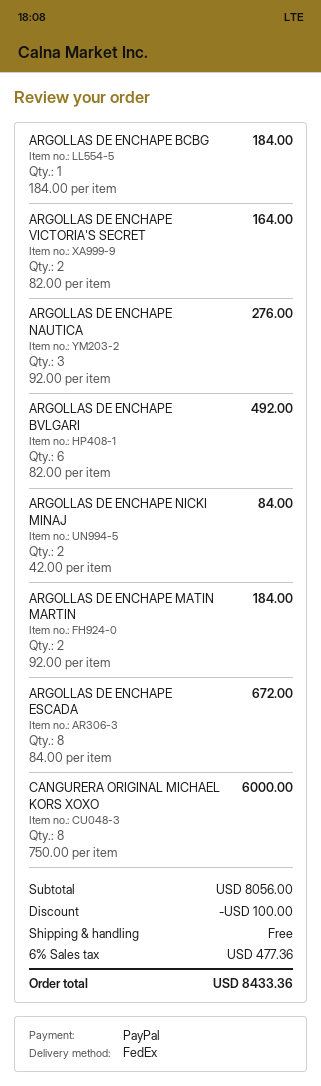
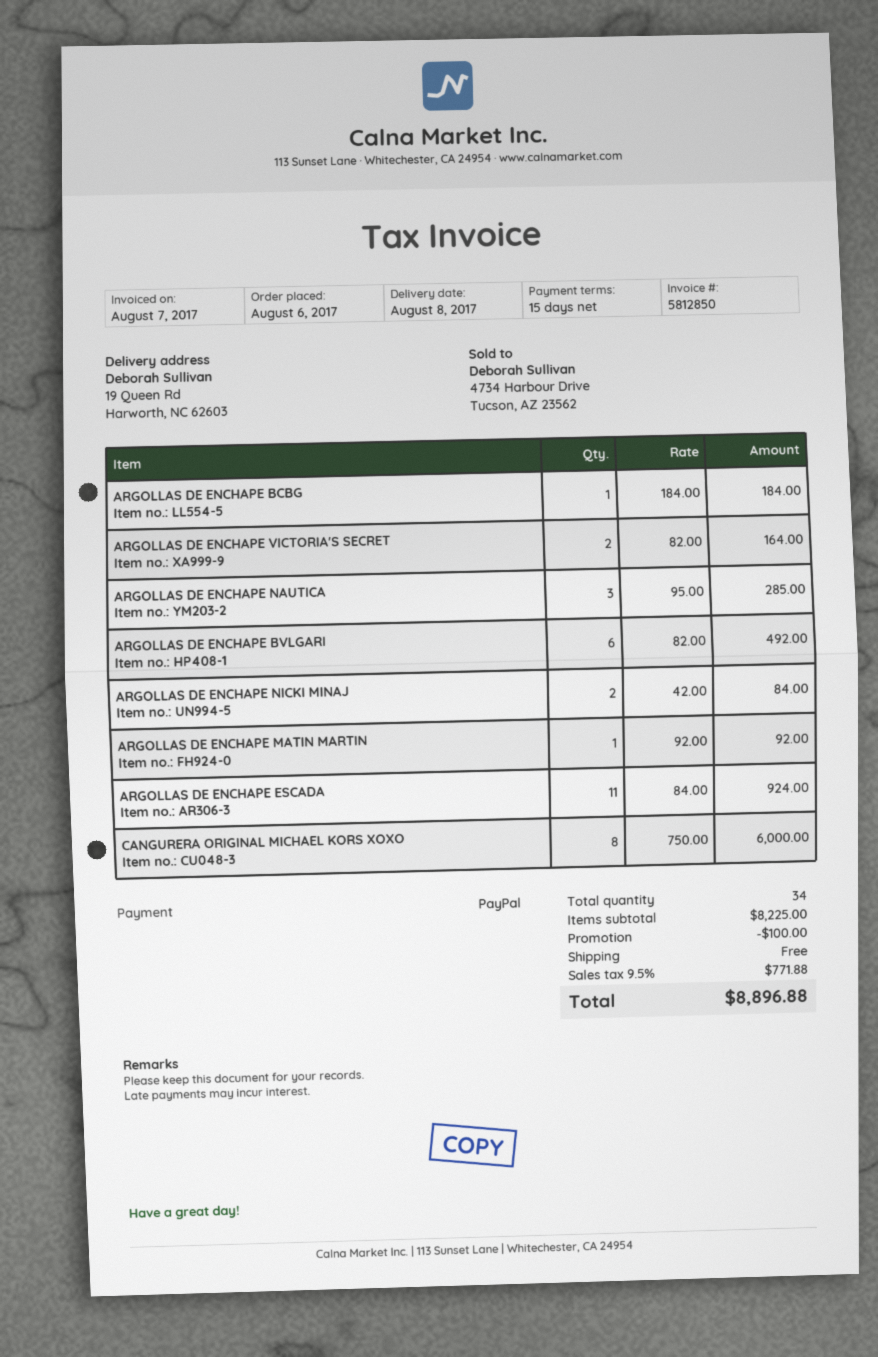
ARGOLLAS DE ENCHAPE NAUTICA: 3 x 92.00 = 276.00 -> 3 x 95.00 = 285.00
ARGOLLAS DE ENCHAPE MATIN MARTIN: 2 x 92.00 = 184.00 -> 1 x 92.00 = 92.00
ARGOLLAS DE ENCHAPE ESCADA: 8 x 84.00 = 672.00 -> 11 x 84.00 = 924.00
subtotal: 8056.00 -> 8225.00
tax: 6% = 477.36 -> 9.5% = 771.88
total: 8433.36 -> 8896.88

